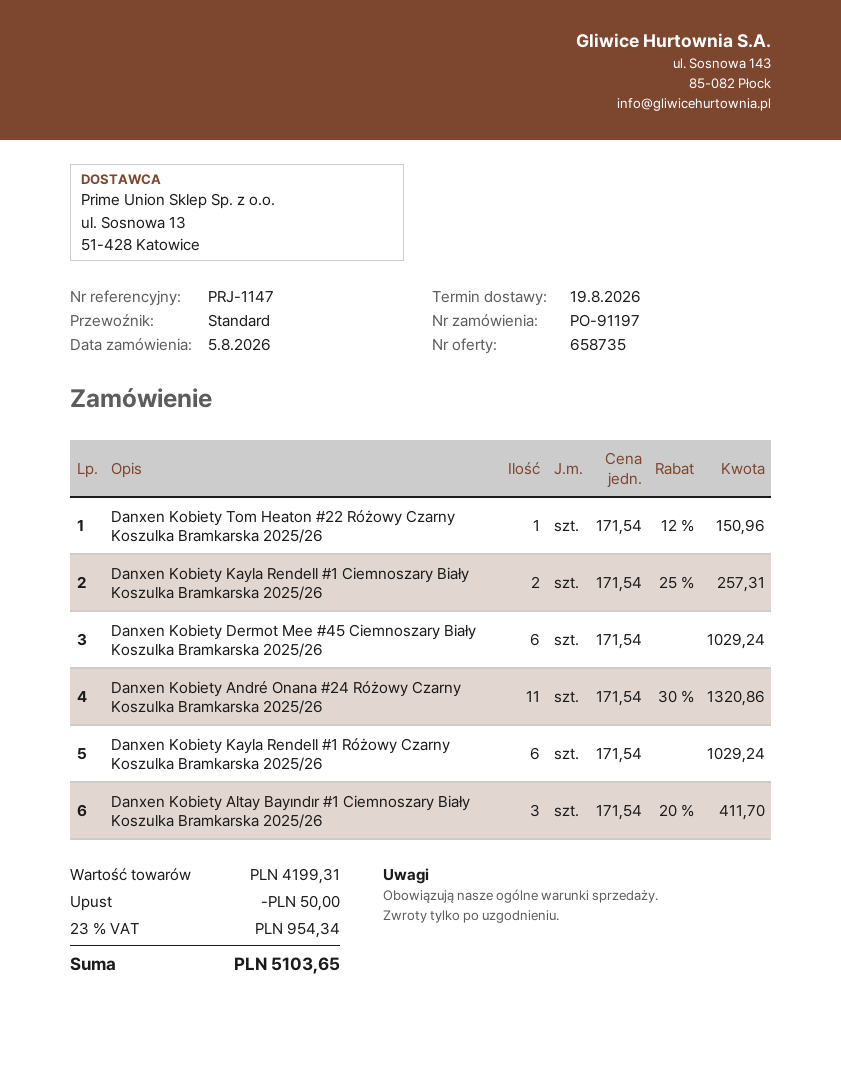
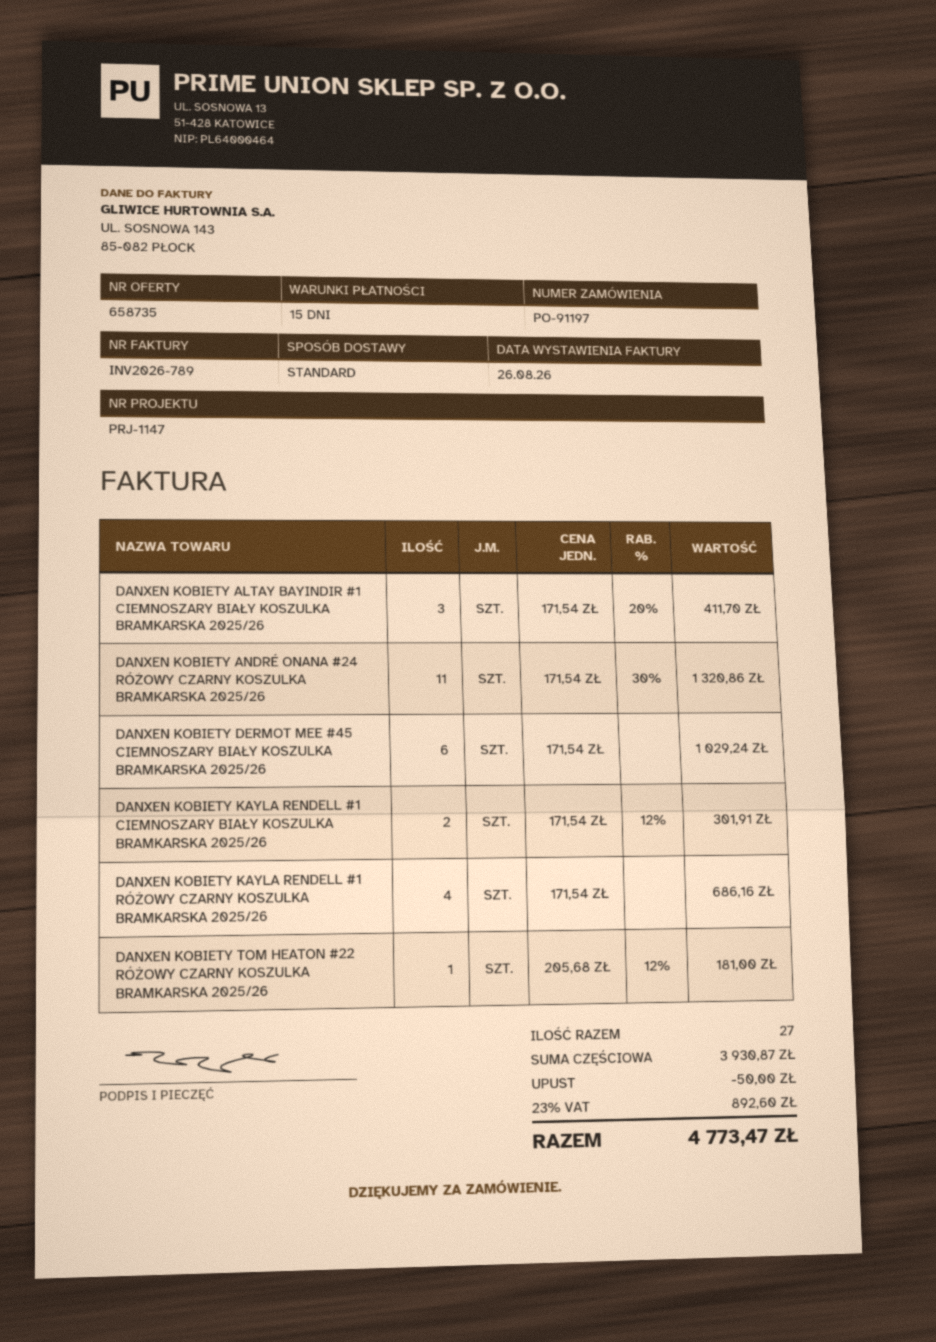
Danxen Kobiety Tom Heaton #22 Różowy Czarny Koszulka Bramkarska 2025/26: 1 x 171.54 - 12% = 150.96 -> 1 x 205.68 - 12% = 181.00
Danxen Kobiety Kayla Rendell #1 Ciemnoszary Biały Koszulka Bramkarska 2025/26: 2 x 171.54 - 25% = 257.31 -> 2 x 171.54 - 12% = 301.91
Danxen Kobiety Kayla Rendell #1 Różowy Czarny Koszulka Bramkarska 2025/26: 6 x 171.54 = 1029.24 -> 4 x 171.54 = 686.16
subtotal: 4199.31 -> 3930.87
tax: 23% = 954.34 -> 23% = 892.60
total: 5103.65 -> 4773.47

